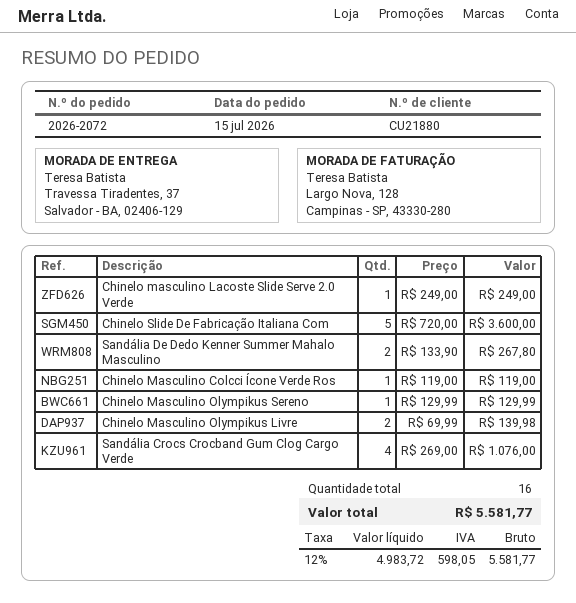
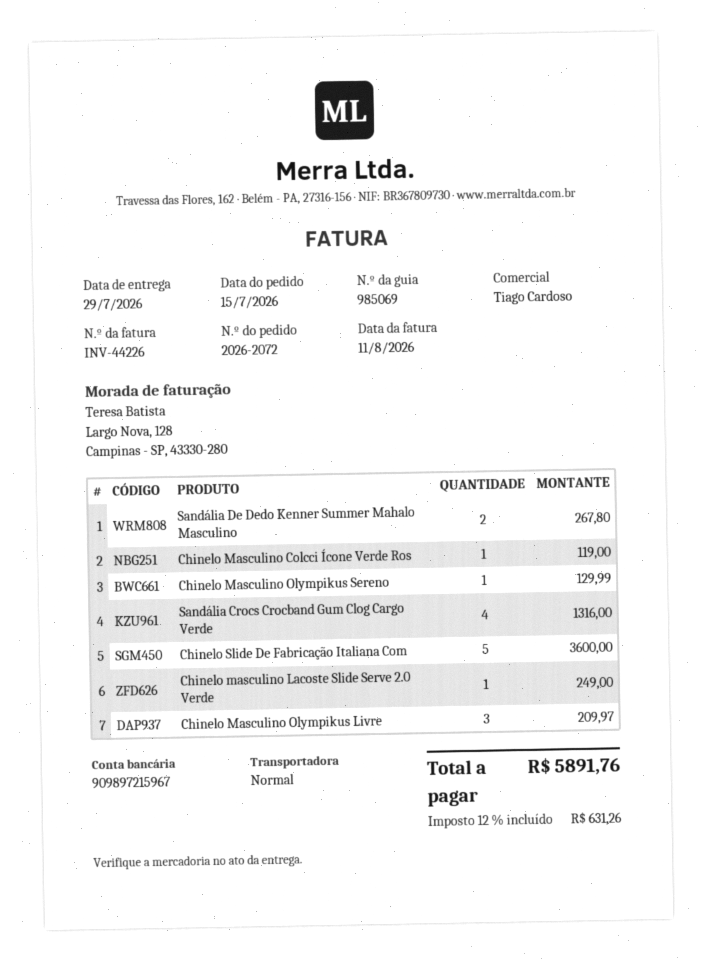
Chinelo Masculino Olympikus Livre: 2 for 139.98 -> 3 for 209.97
Sandália Crocs Crocband Gum Clog Cargo Verde: 4 for 1076.00 -> 4 for 1316.00
tax: 12% = 598.05 -> 12% = 631.26
total: 5581.77 -> 5891.76

